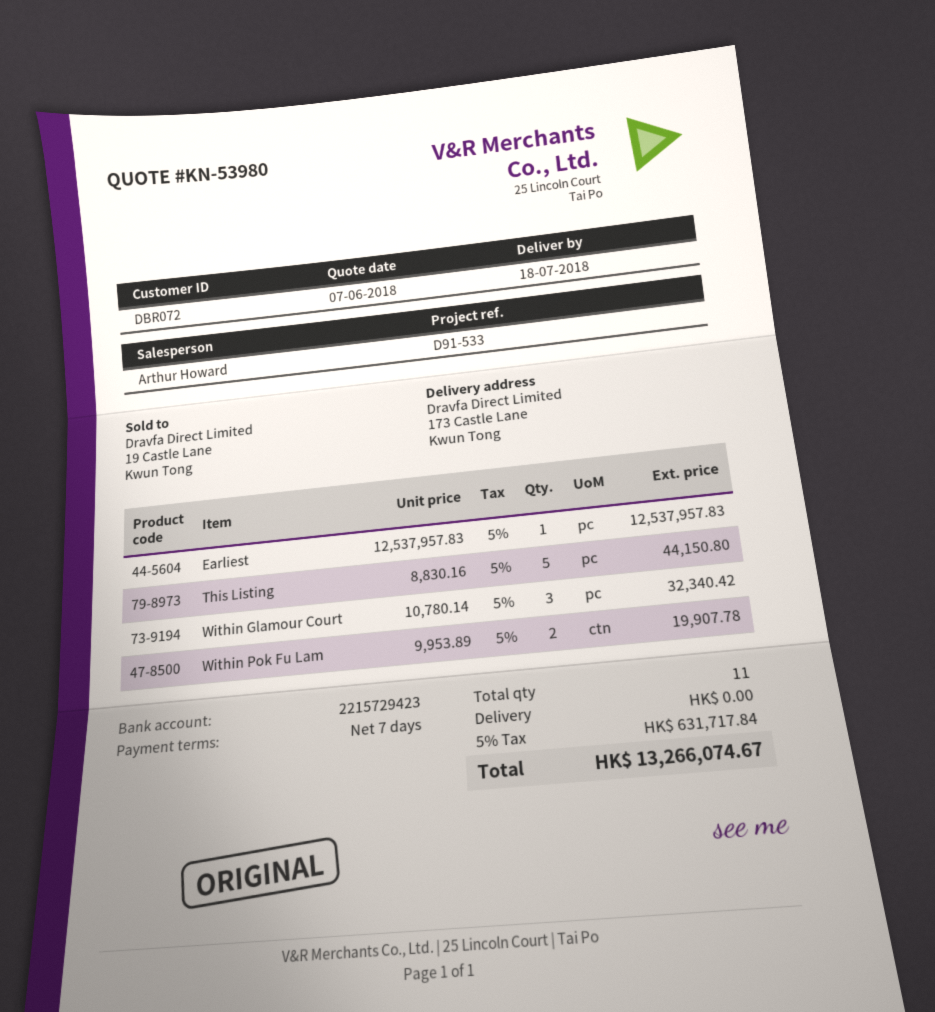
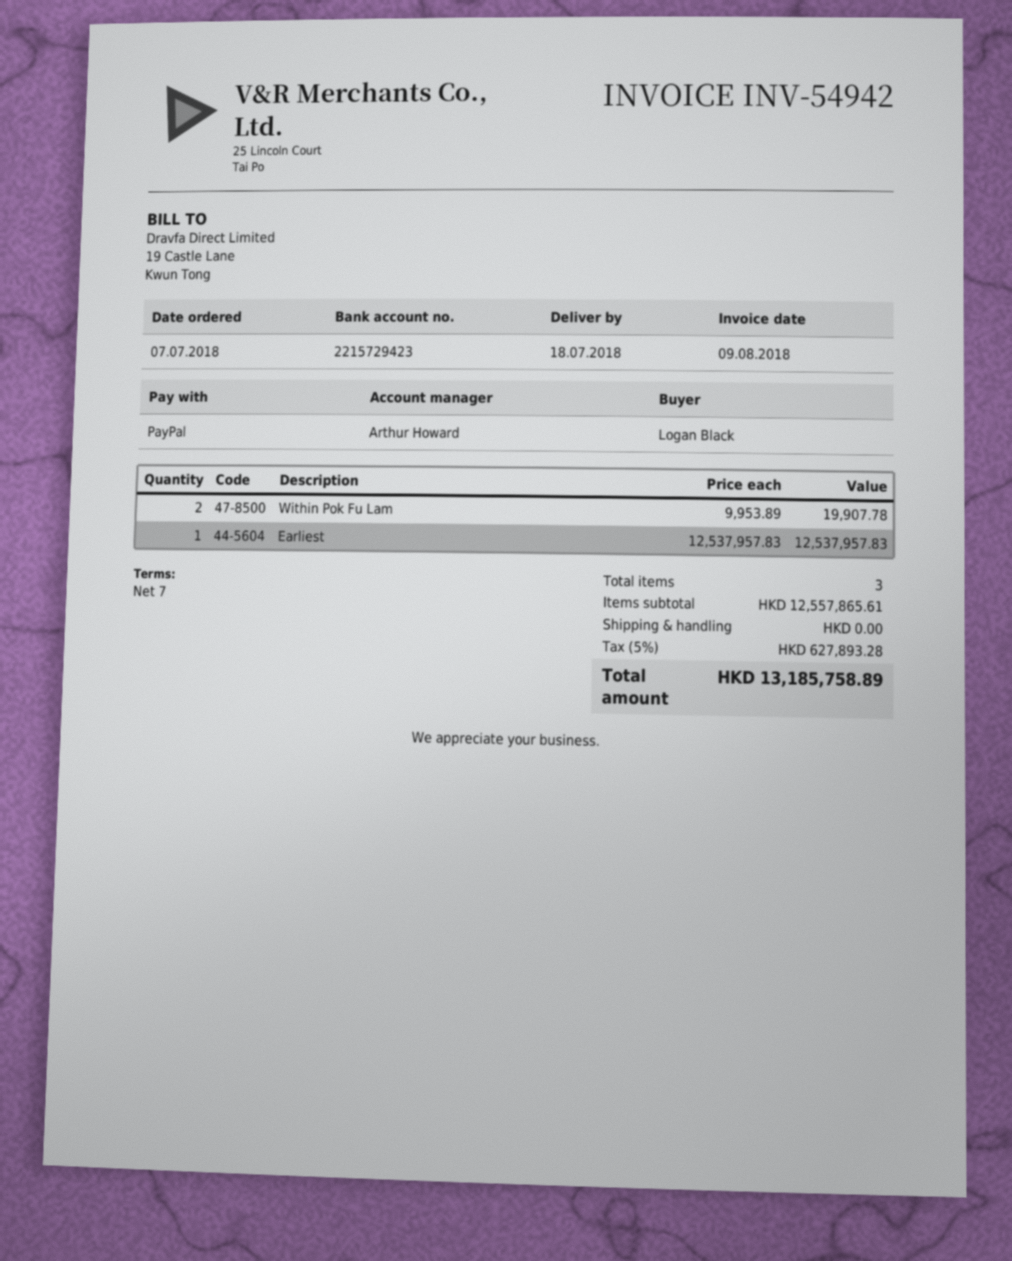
This Listing: 5 x 8830.16 = 44150.80 -> none
Within Glamour Court: 3 x 10780.14 = 32340.42 -> none
total quantity: 11 -> 3
tax: 5% = 631717.84 -> 5% = 627893.28
total: 13266074.67 -> 13185758.89

